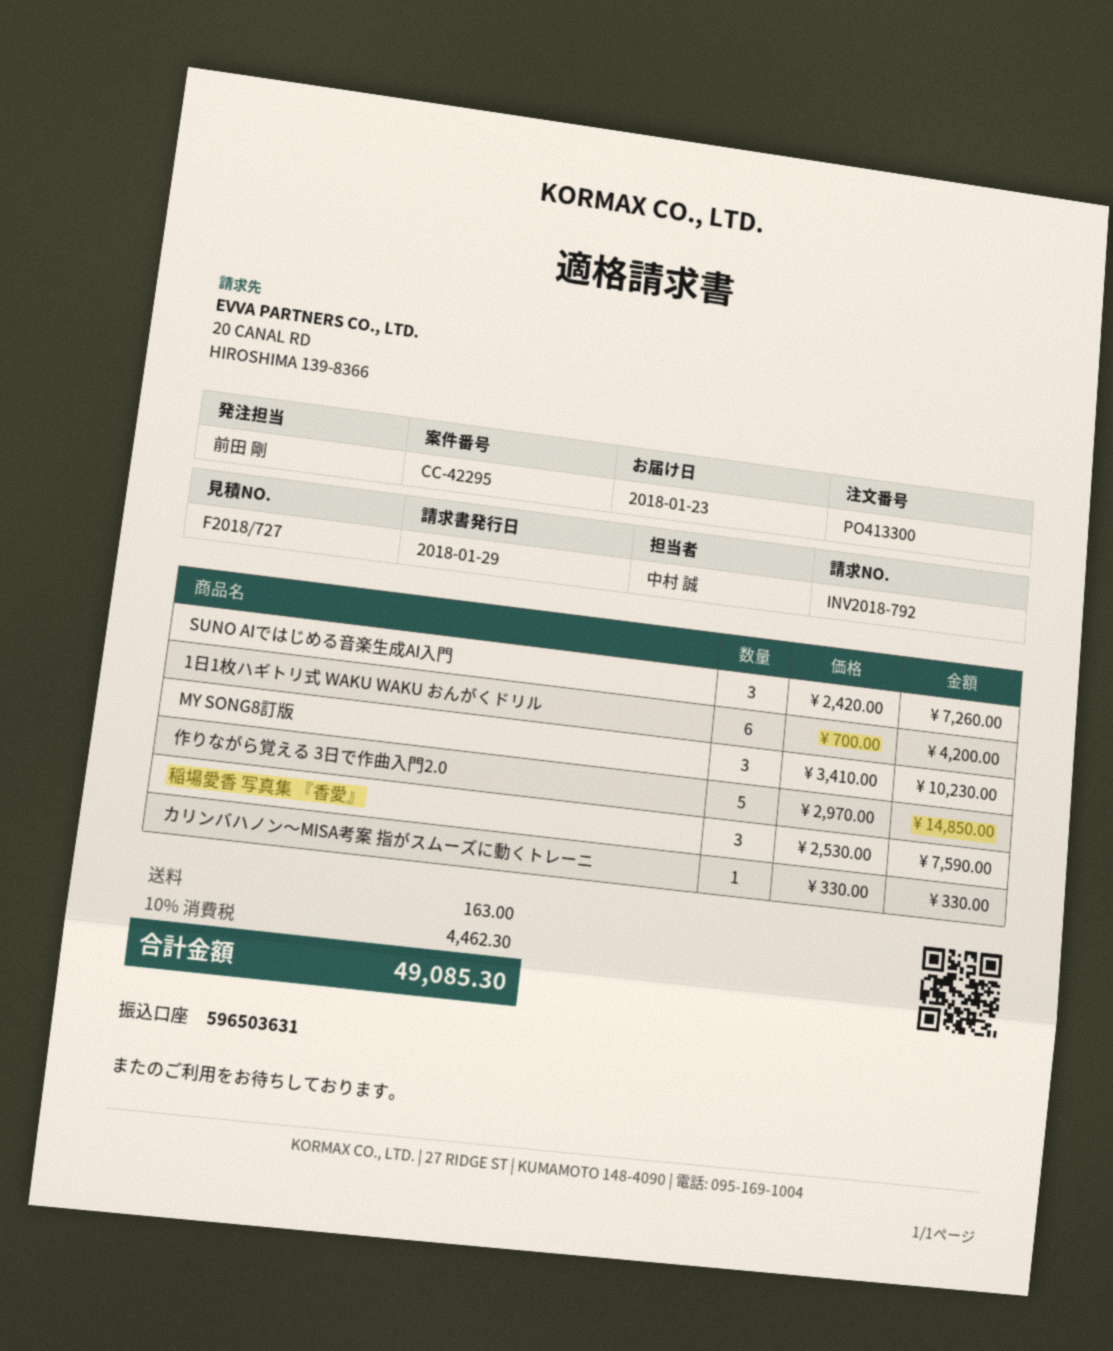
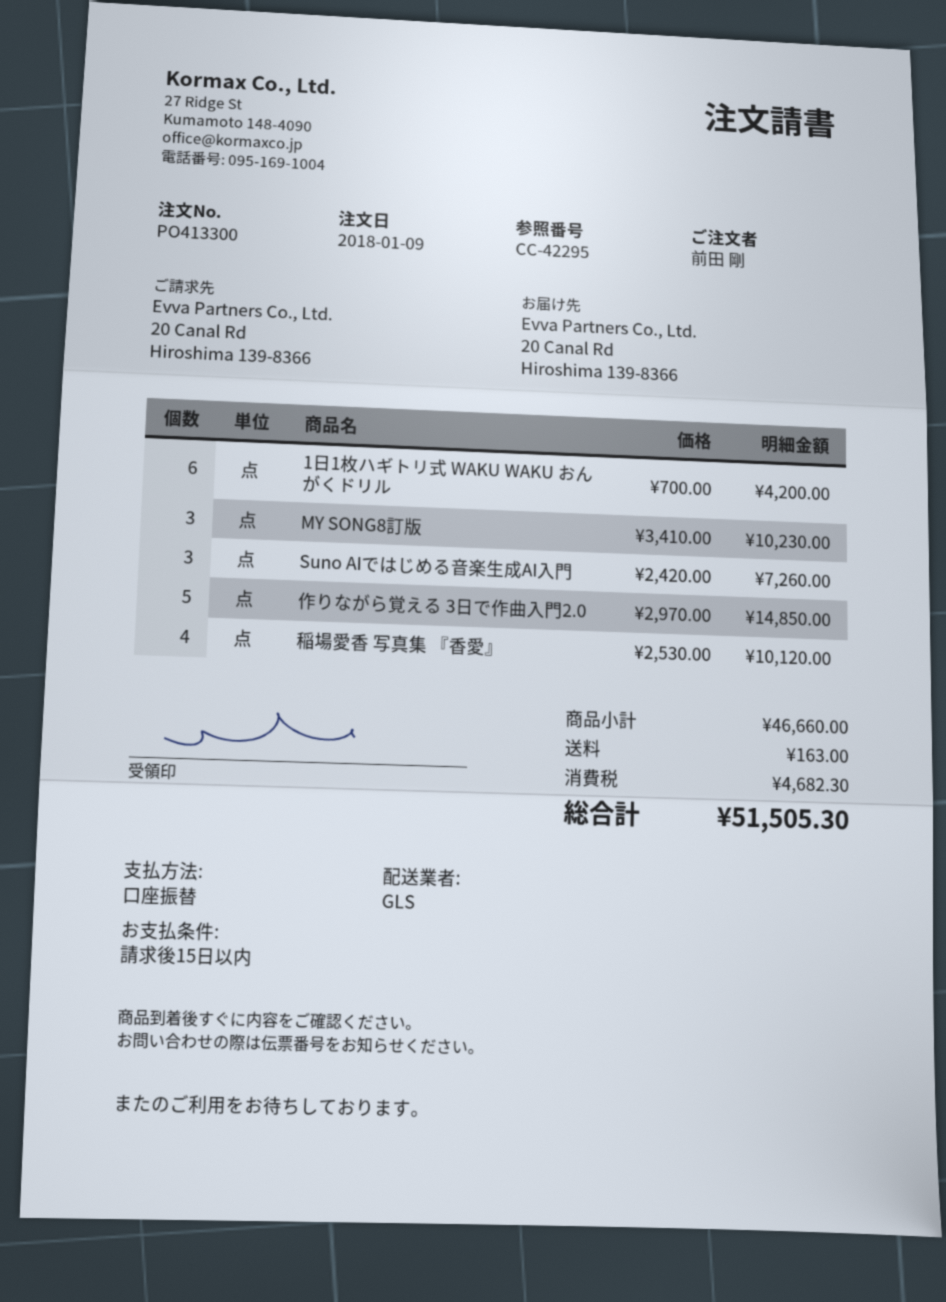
稲場愛香 写真集 『香愛』: 3 x 2530.00 = 7590.00 -> 4 x 2530.00 = 10120.00
カリンバハノン〜MISA考案 指がスムーズに動くトレーニ: 1 x 330.00 = 330.00 -> none
tax: 4462.30 -> 4682.30
total: 49085.30 -> 51505.30

